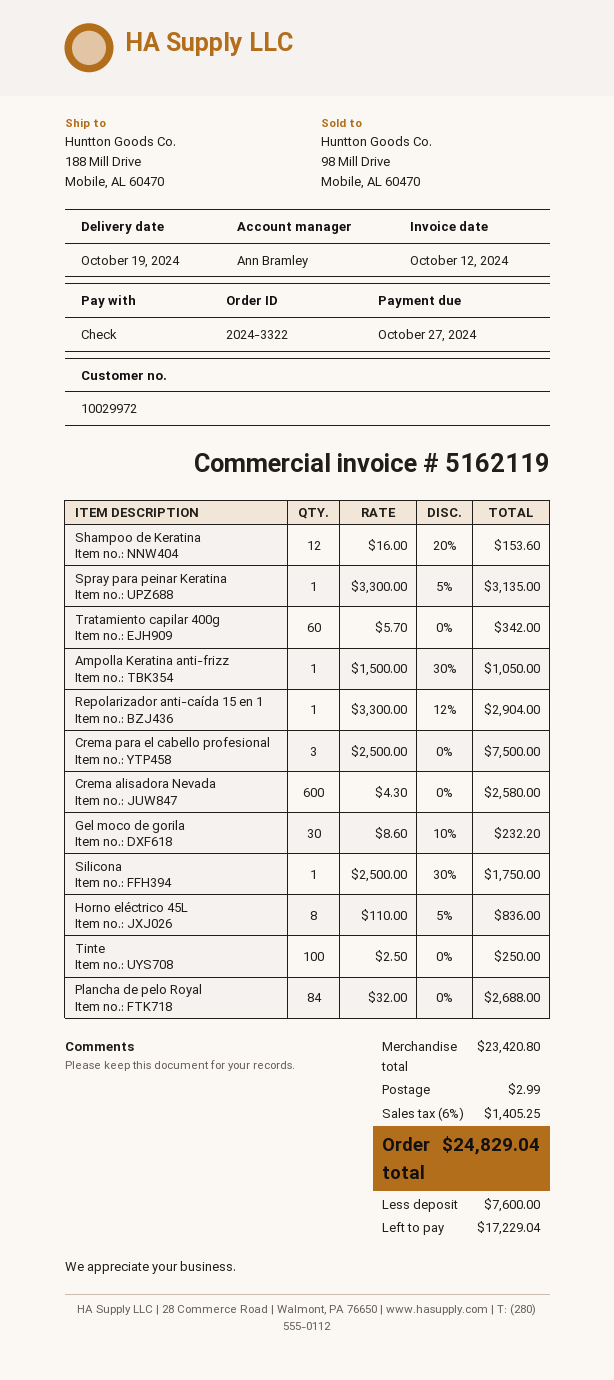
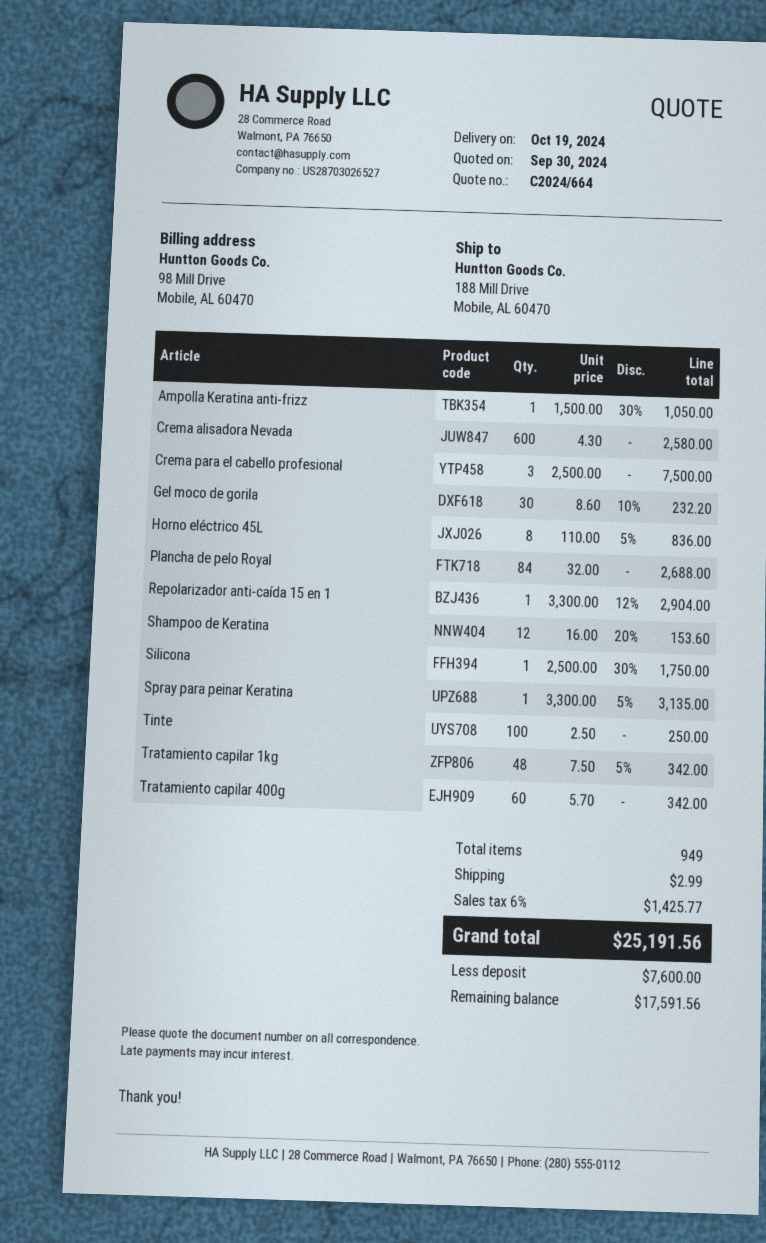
Tratamiento capilar 1kg: none -> 48 x 7.50 - 5% = 342.00
tax: 6% = 1405.25 -> 6% = 1425.77
total: 24829.04 -> 25191.56
balance: 17229.04 -> 17591.56

